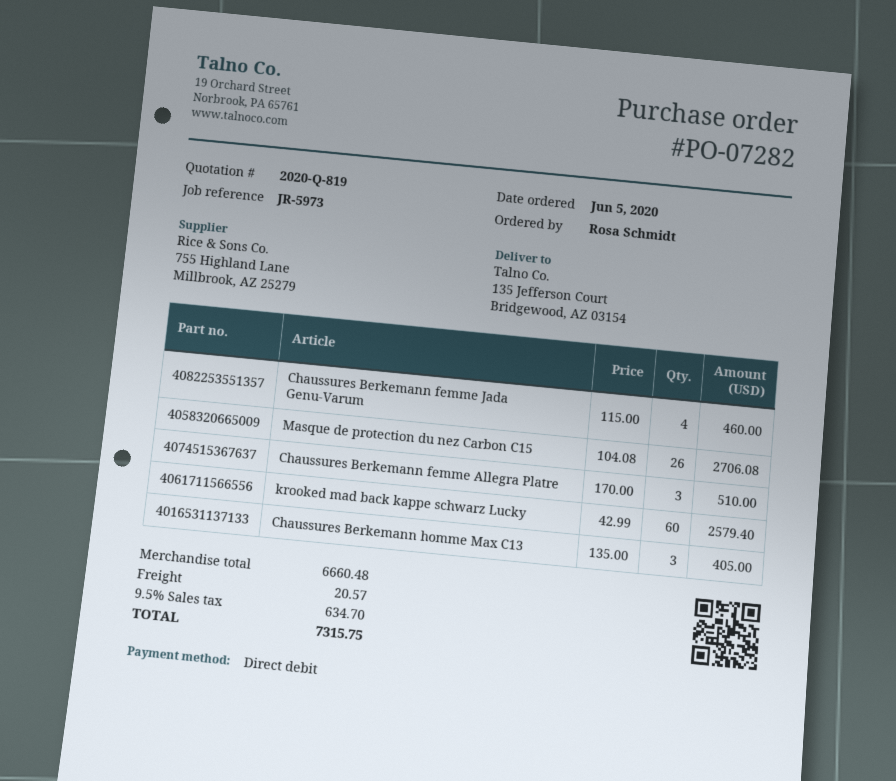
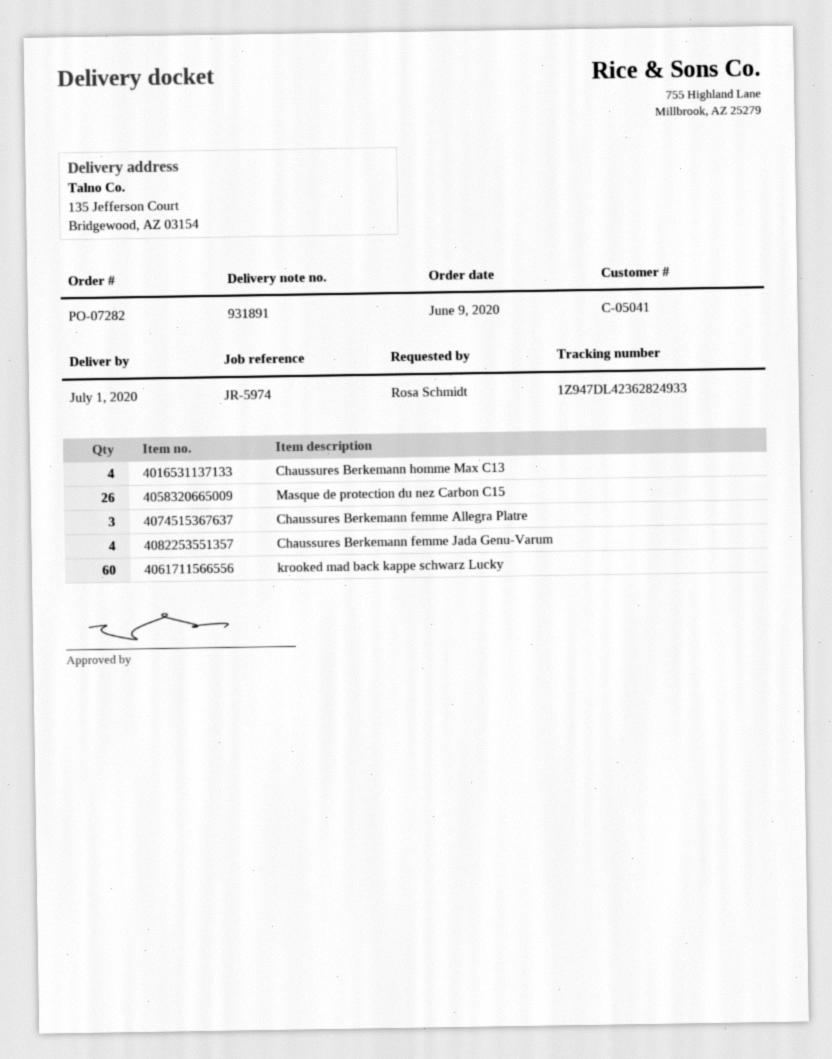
order date: 2020-06-05 -> 2020-06-09
reference: JR-5973 -> JR-5974
Chaussures Berkemann homme Max C13: 3 -> 4

